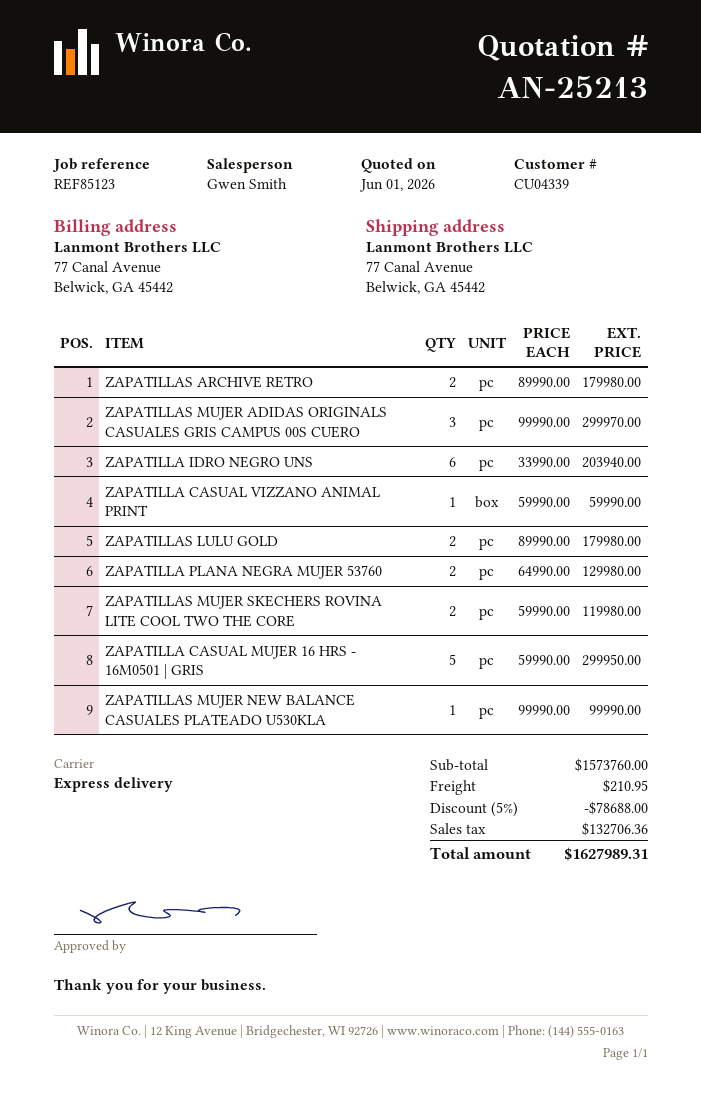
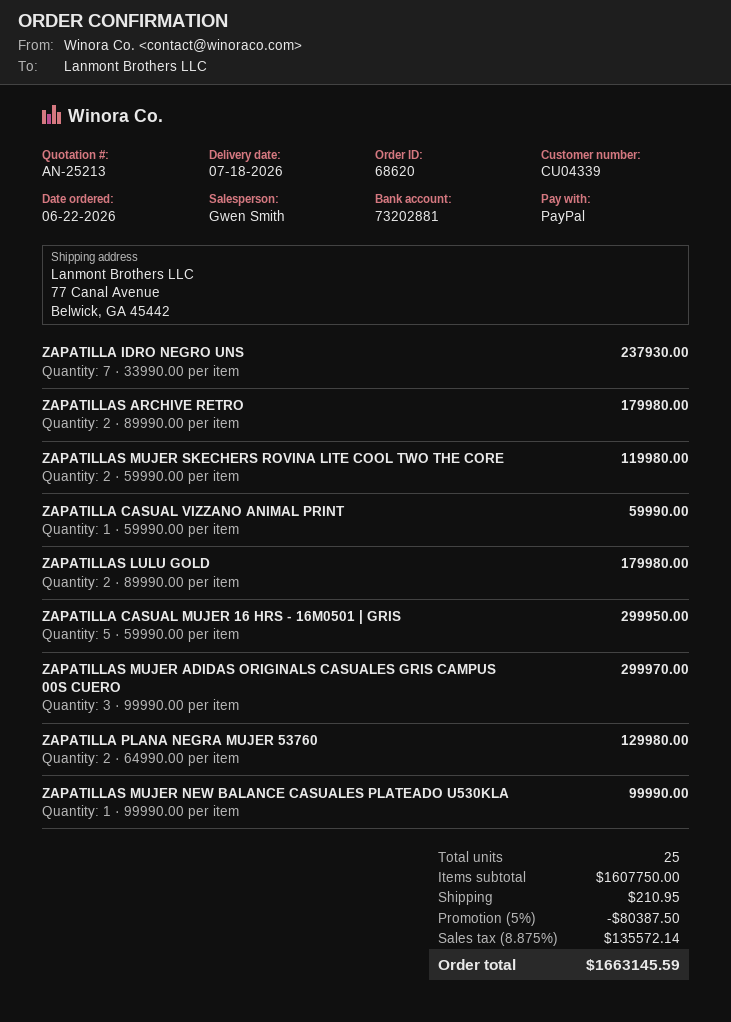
ZAPATILLA IDRO NEGRO UNS: 6 x 33990.00 = 203940.00 -> 7 x 33990.00 = 237930.00
subtotal: 1573760.00 -> 1607750.00
discount: 5% = 78688.00 -> 5% = 80387.50
tax: 132706.36 -> 135572.14
total: 1627989.31 -> 1663145.59

